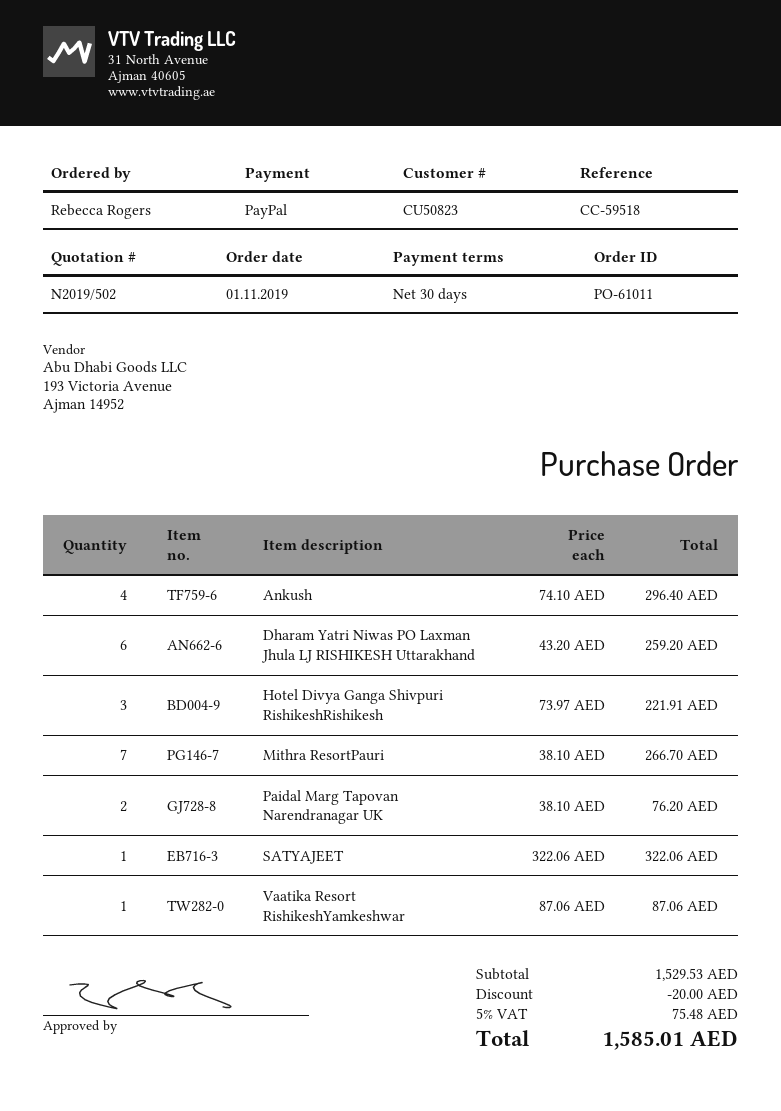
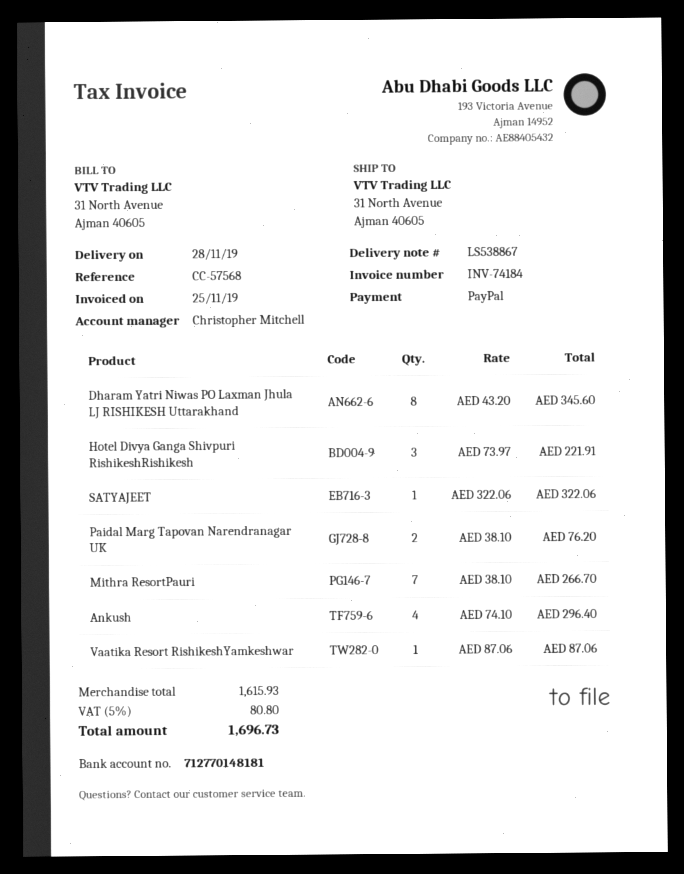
reference: CC-59518 -> CC-57568
Dharam Yatri Niwas PO Laxman Jhula LJ RISHIKESH Uttarakhand: 6 x 43.20 = 259.20 -> 8 x 43.20 = 345.60
subtotal: 1529.53 -> 1615.93
discount: 20.00 -> none
tax: 5% = 75.48 -> 5% = 80.80
total: 1585.01 -> 1696.73

